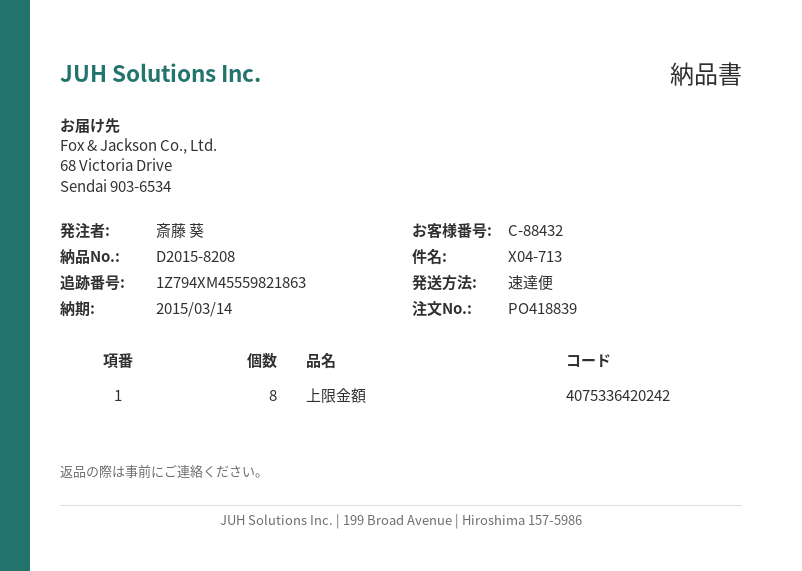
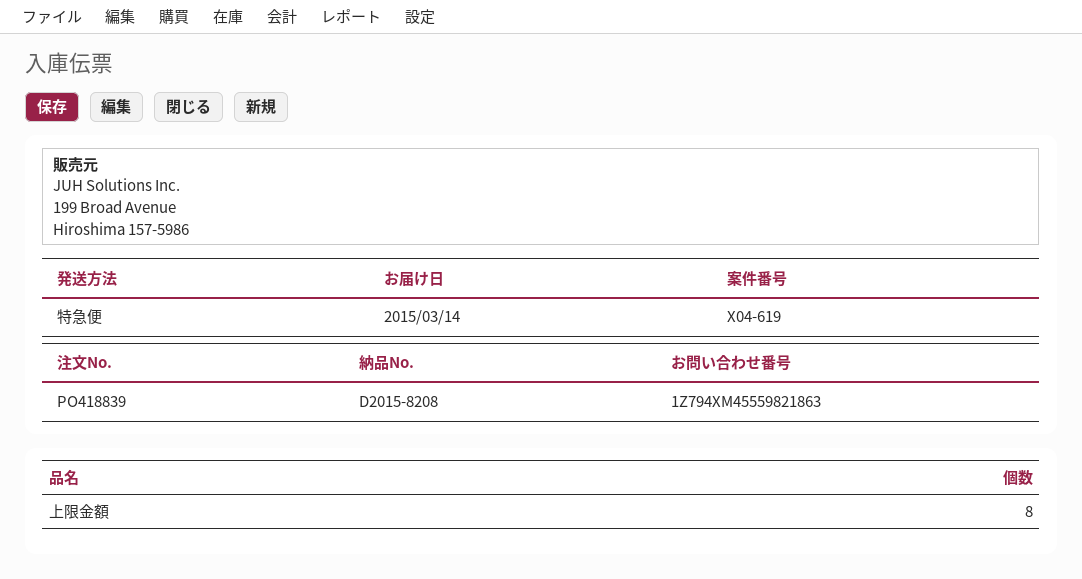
reference: X04-713 -> X04-619

